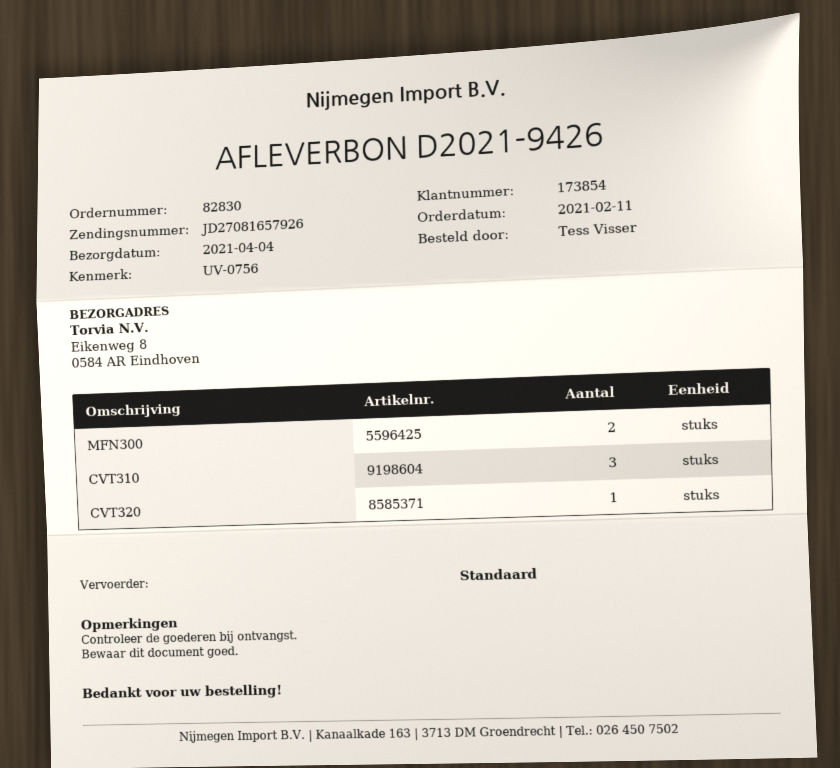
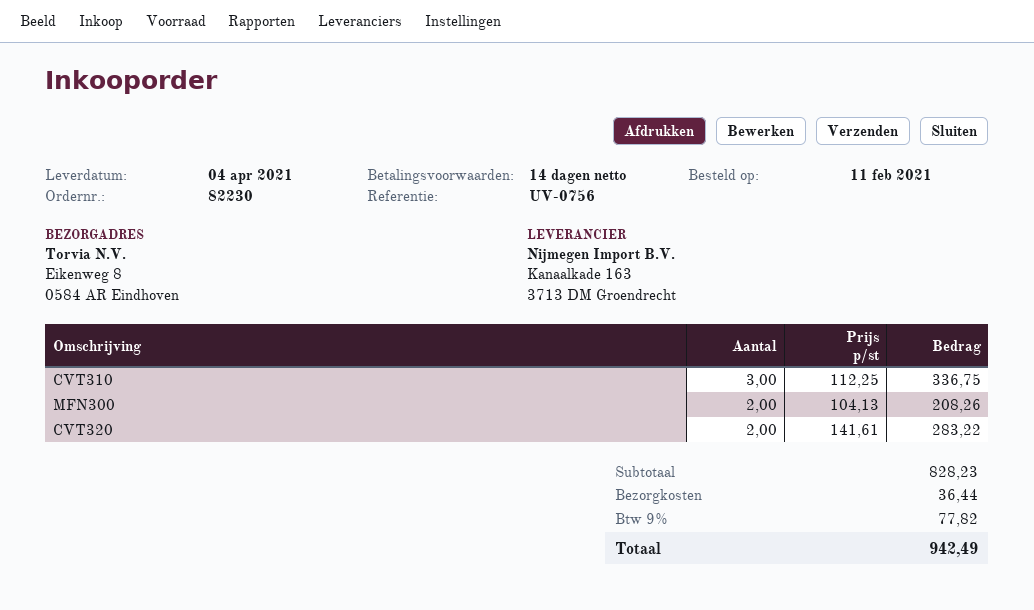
order number: 82830 -> 82230
CVT320: 1 -> 2

